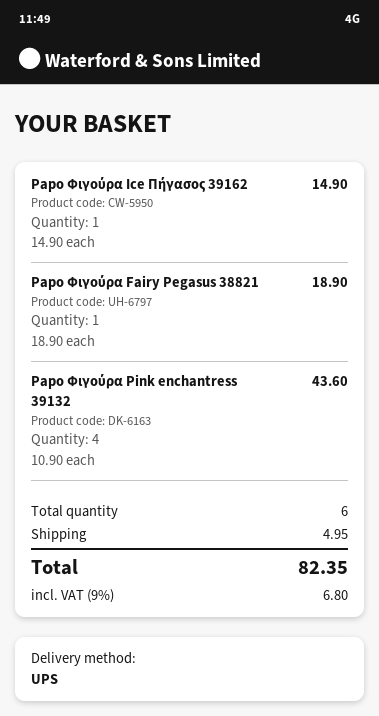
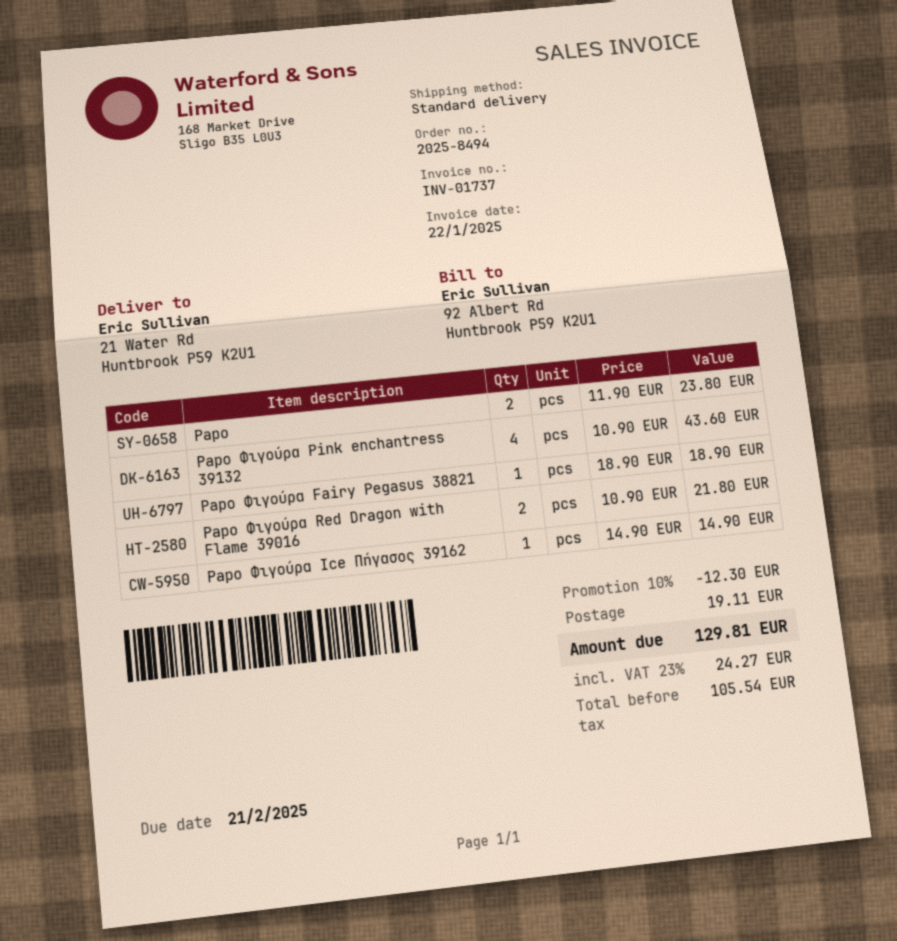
shipping method: UPS -> standard
Papo: none -> 2 x 11.90 = 23.80
Papo Φιγούρα Red Dragon with Flame 39016: none -> 2 x 10.90 = 21.80
discount: none -> 10% = 12.30
shipping: 4.95 -> 19.11
tax: 9% = 6.80 -> 23% = 24.27
total: 82.35 -> 129.81

